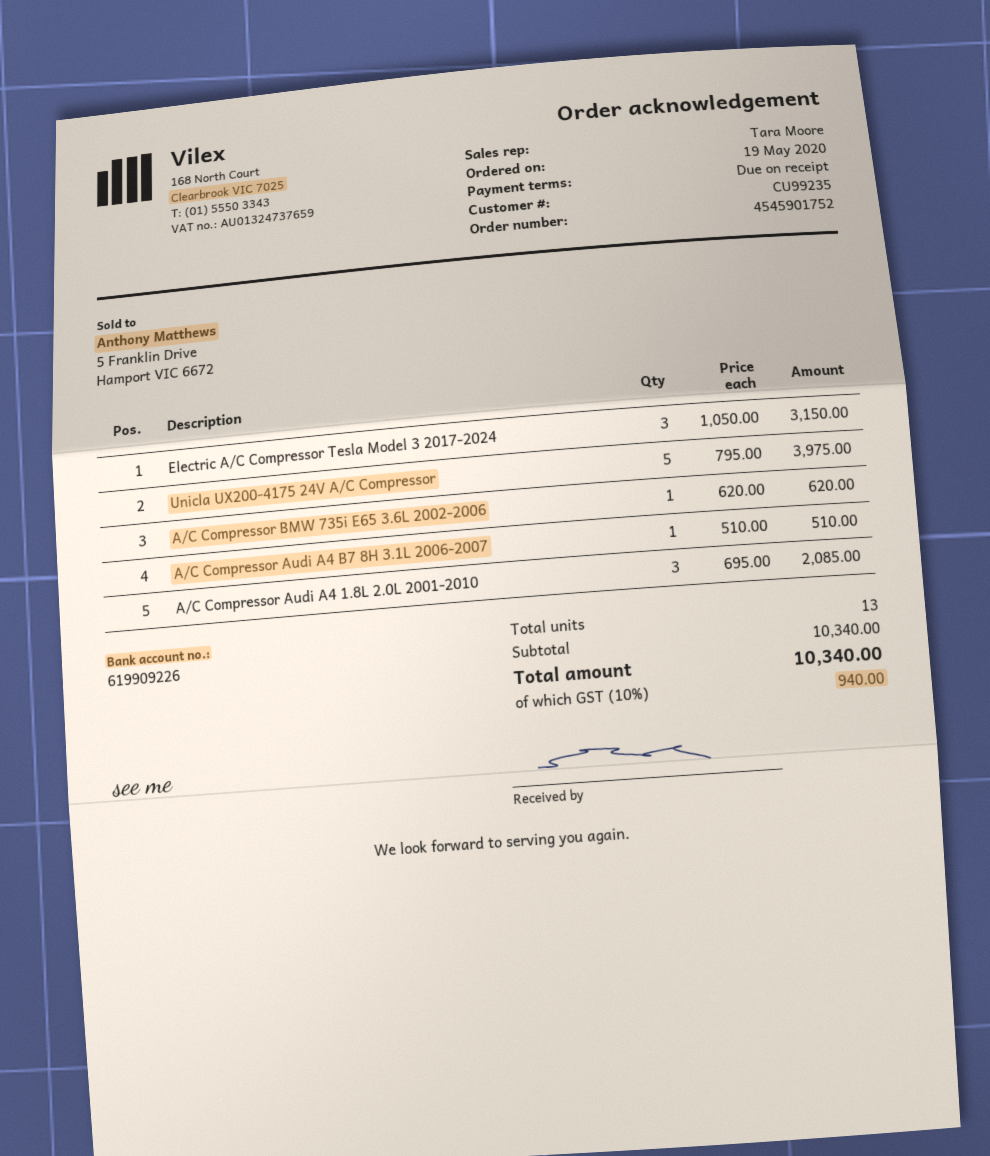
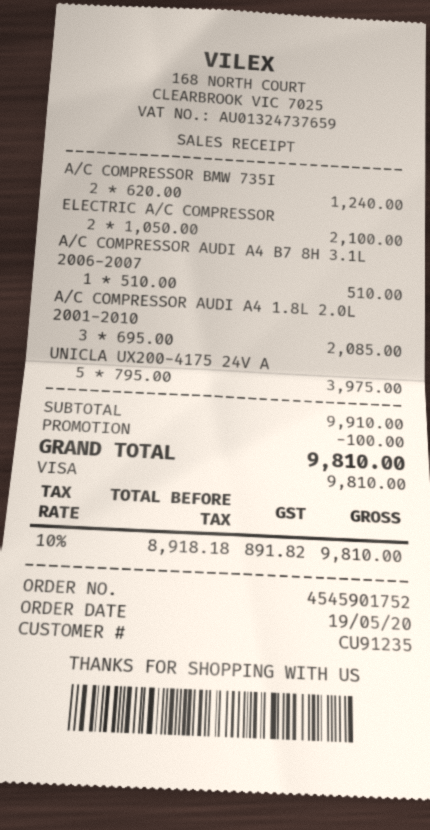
customer number: CU99235 -> CU91235
Electric A/C Compressor Tesla Model 3 2017-2024: 3 x 1050.00 = 3150.00 -> 2 x 1050.00 = 2100.00
A/C Compressor BMW 735i E65 3.6L 2002-2006: 1 x 620.00 = 620.00 -> 2 x 620.00 = 1240.00
subtotal: 10340.00 -> 9910.00
discount: none -> 100.00
tax: 10% = 940.00 -> 10% = 891.82
total: 10340.00 -> 9810.00

